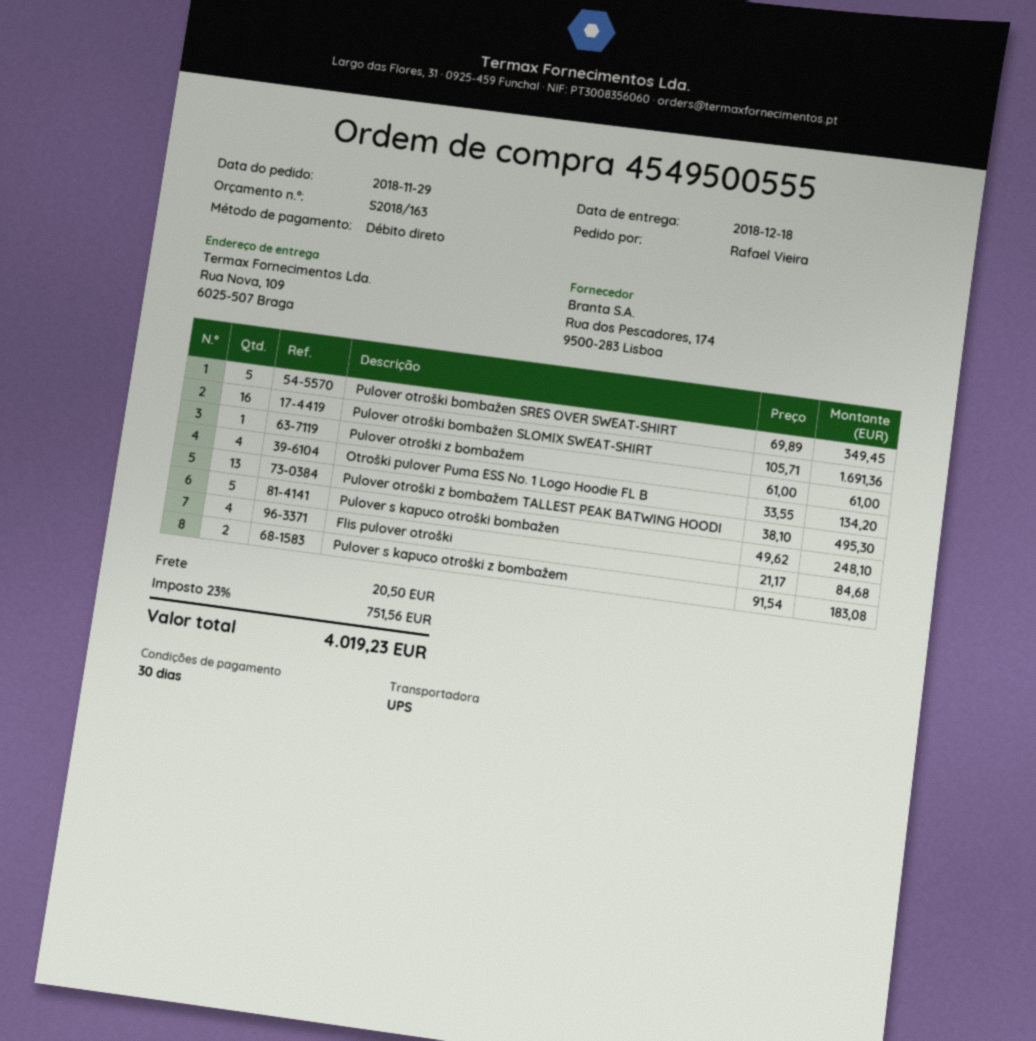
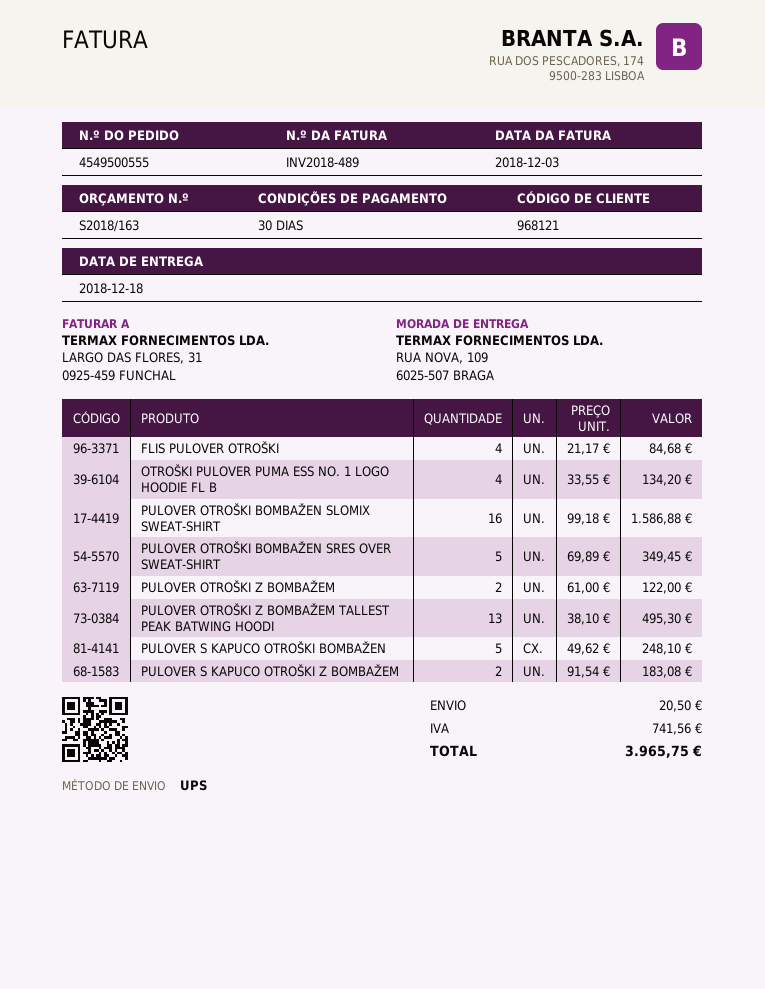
Pulover otroški bombažen SLOMIX SWEAT-SHIRT: 16 x 105.71 = 1691.36 -> 16 x 99.18 = 1586.88
Pulover otroški z bombažem: 1 x 61.00 = 61.00 -> 2 x 61.00 = 122.00
tax: 751.56 -> 741.56
total: 4019.23 -> 3965.75

